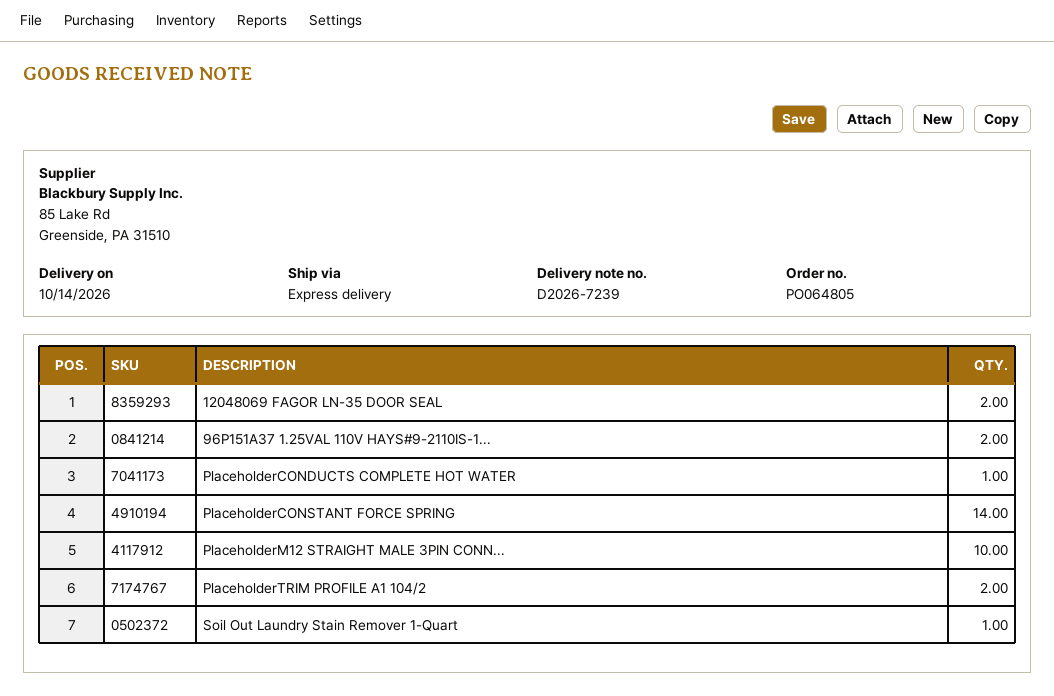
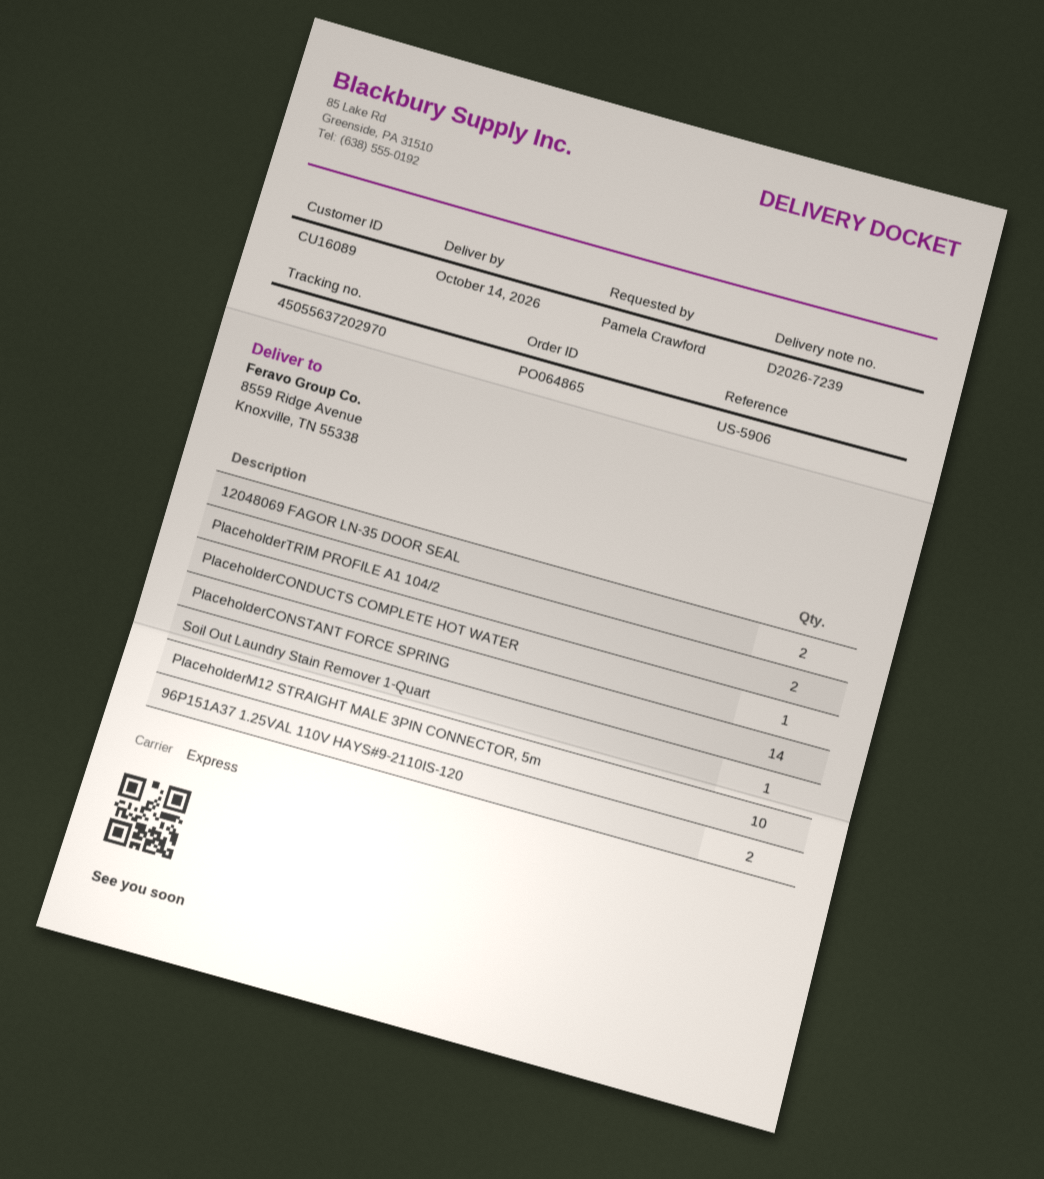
order number: PO064805 -> PO064865

